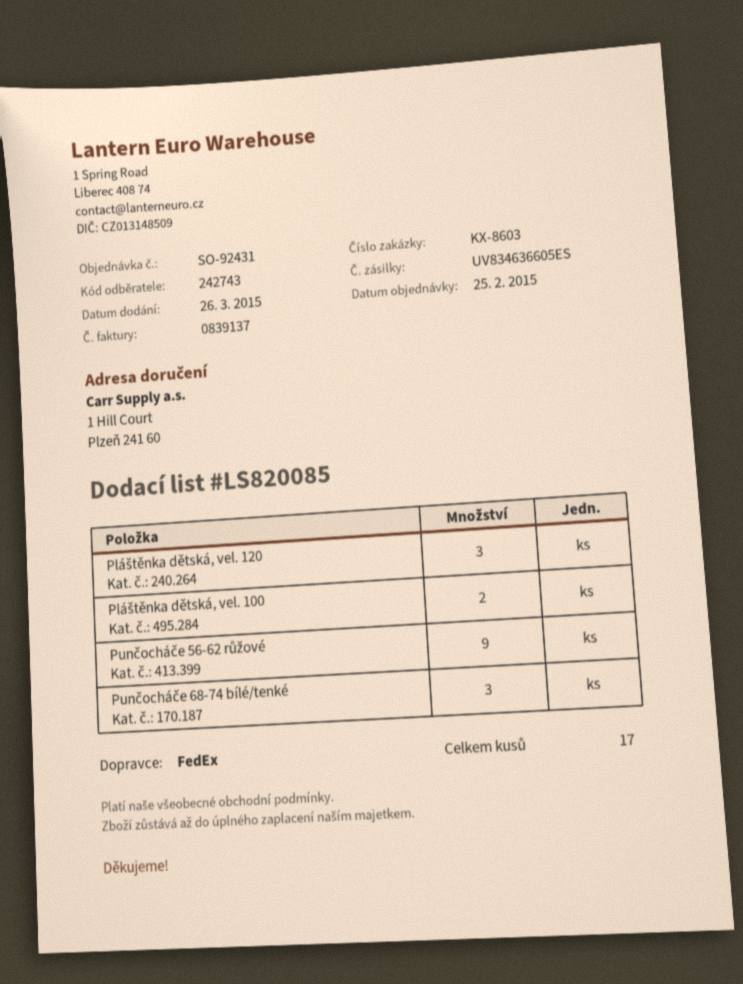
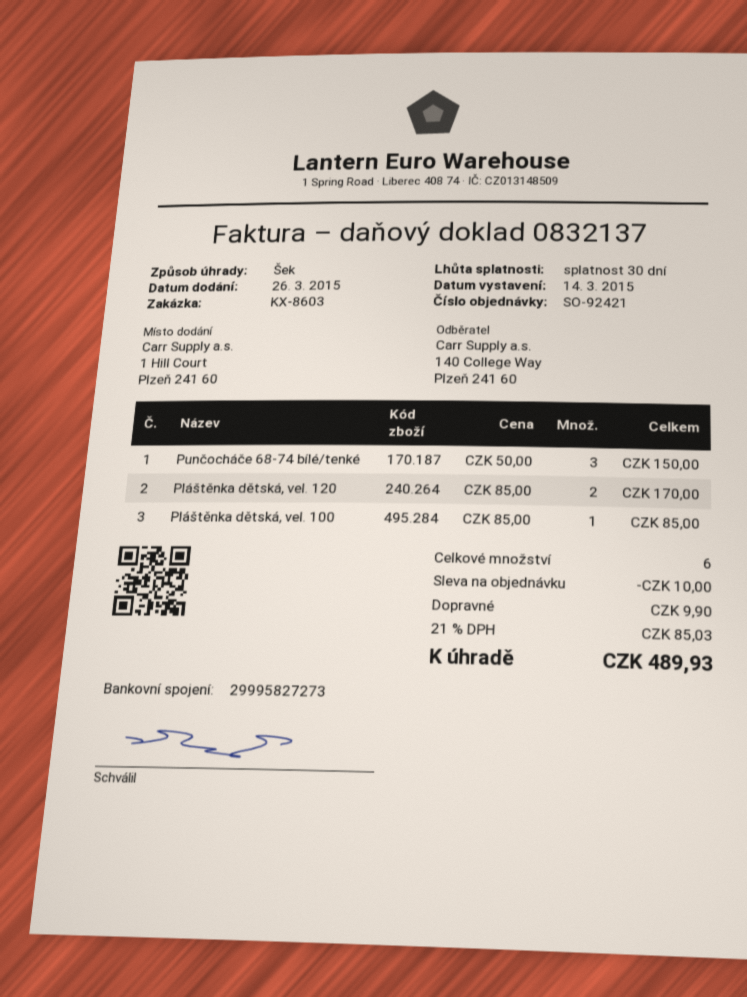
order number: SO-92431 -> SO-92421
invoice number: 0839137 -> 0832137
Pláštěnka dětská, vel. 120: 3 -> 2
Pláštěnka dětská, vel. 100: 2 -> 1
Punčocháče 56-62 růžové: 9 -> none
total quantity: 17 -> 6

